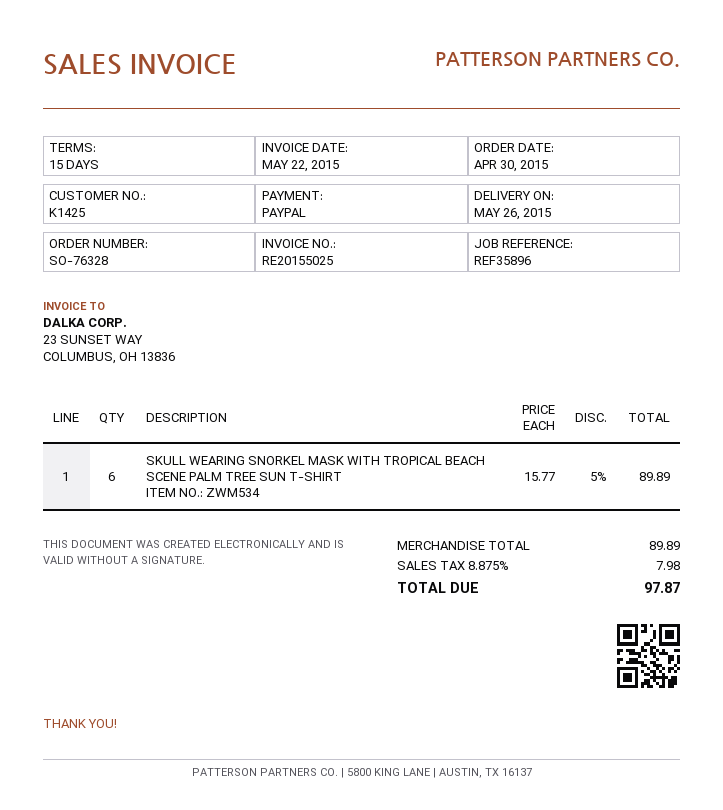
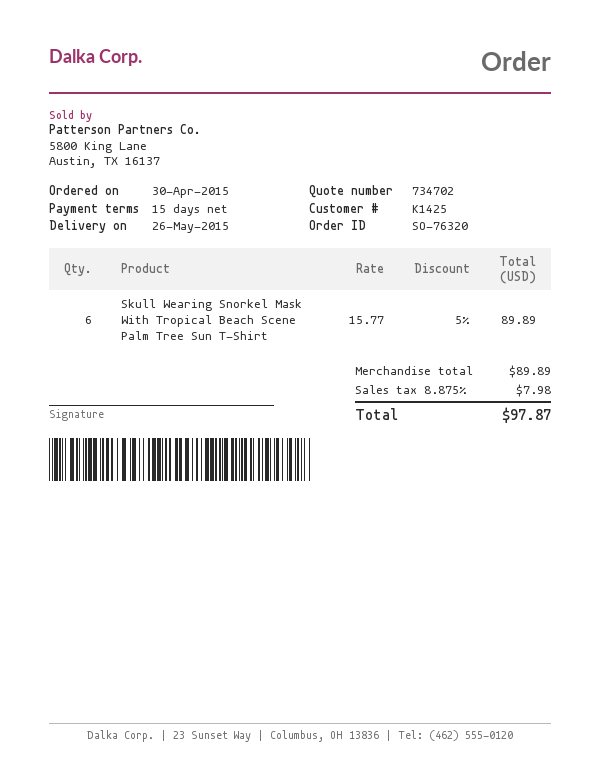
order number: SO-76328 -> SO-76320

